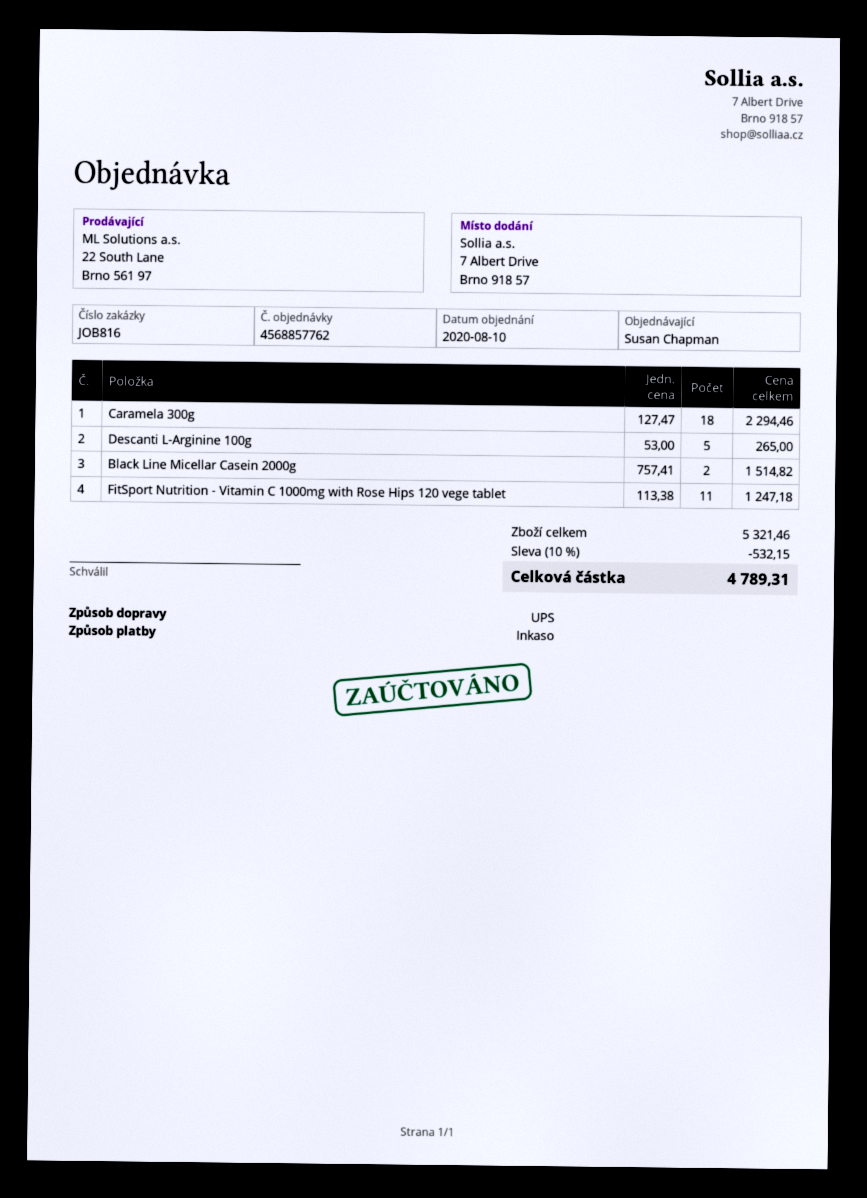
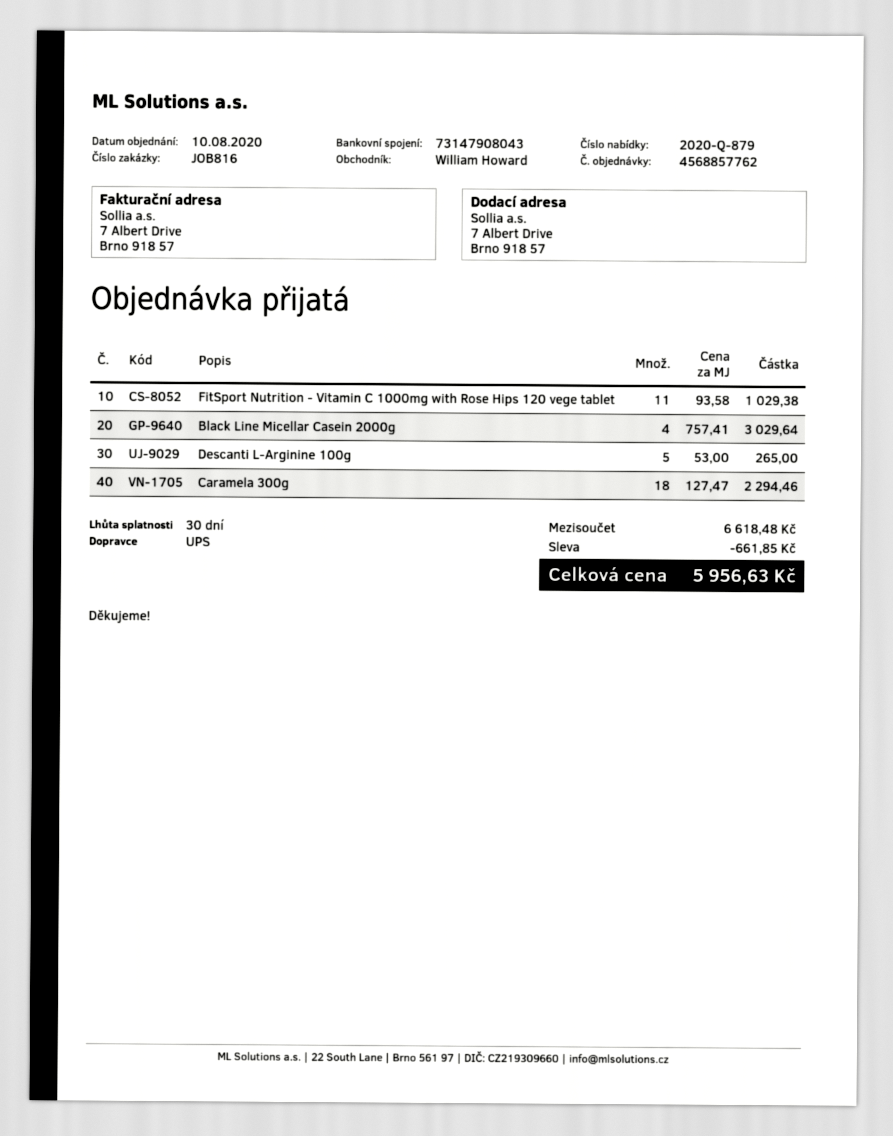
Black Line Micellar Casein 2000g: 2 x 757.41 = 1514.82 -> 4 x 757.41 = 3029.64
FitSport Nutrition - Vitamin C 1000mg with Rose Hips 120 vege tablet: 11 x 113.38 = 1247.18 -> 11 x 93.58 = 1029.38
subtotal: 5321.46 -> 6618.48
discount: 532.15 -> 661.85
total: 4789.31 -> 5956.63

